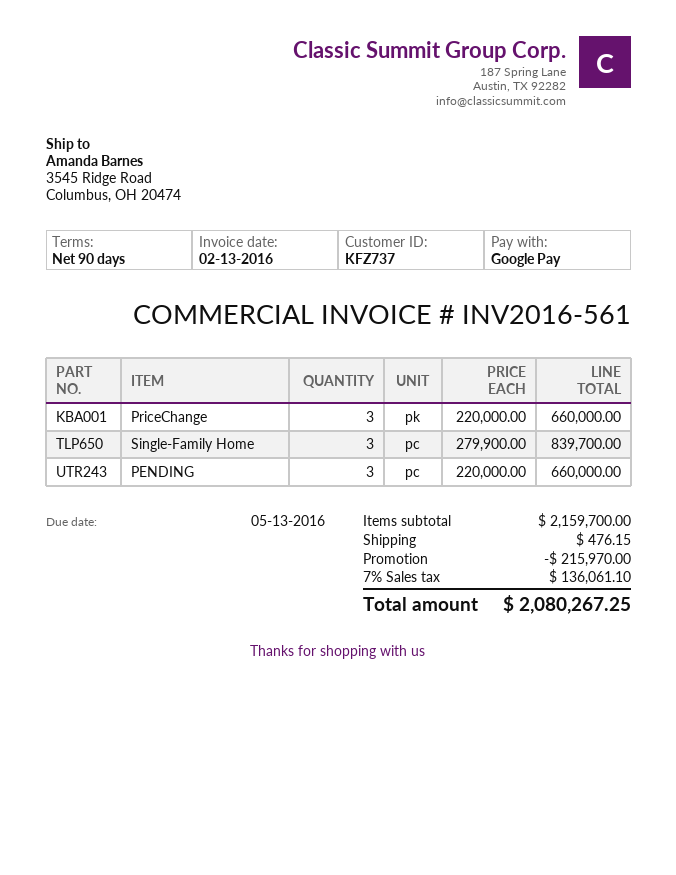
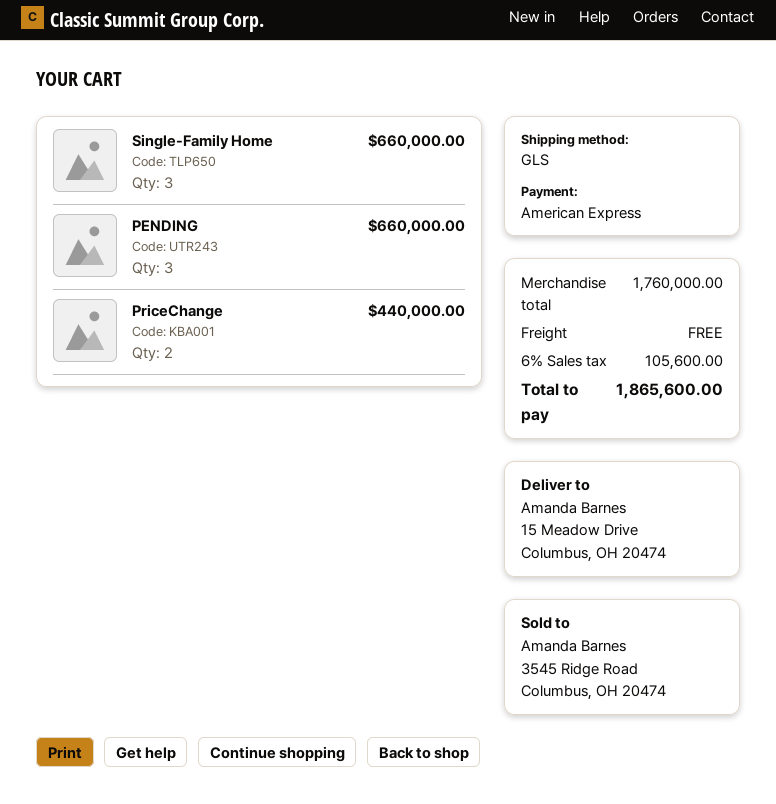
payment method: Google Pay -> American Express
ship to: 3545 Ridge Road, Columbus, OH 20474 -> 15 Meadow Drive, Columbus, OH 20474
PriceChange: 3 for 660000.00 -> 2 for 440000.00
Single-Family Home: 3 for 839700.00 -> 3 for 660000.00
subtotal: 2159700.00 -> 1760000.00
discount: 215970.00 -> none
shipping: 476.15 -> 0.00
tax: 7% = 136061.10 -> 6% = 105600.00
total: 2080267.25 -> 1865600.00

